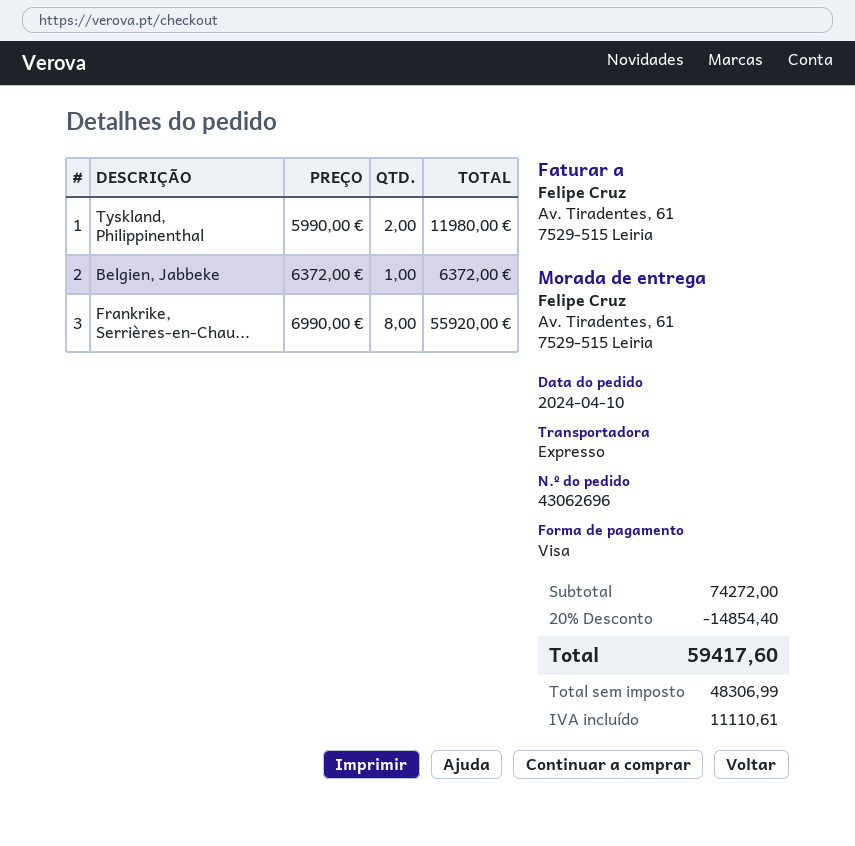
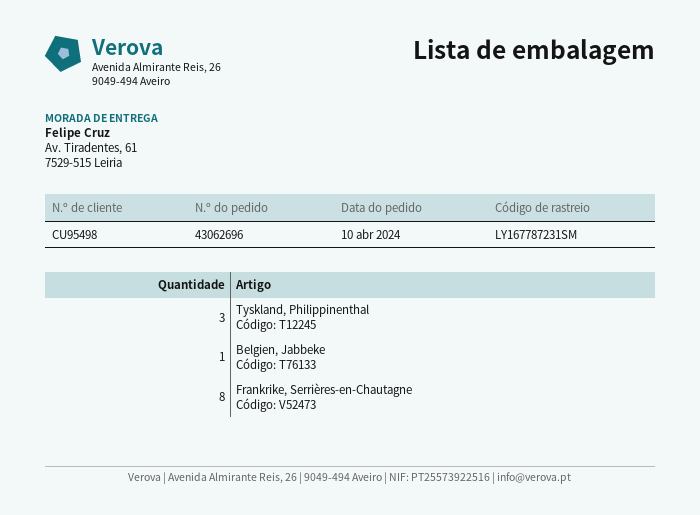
Tyskland, Philippinenthal: 2 -> 3

